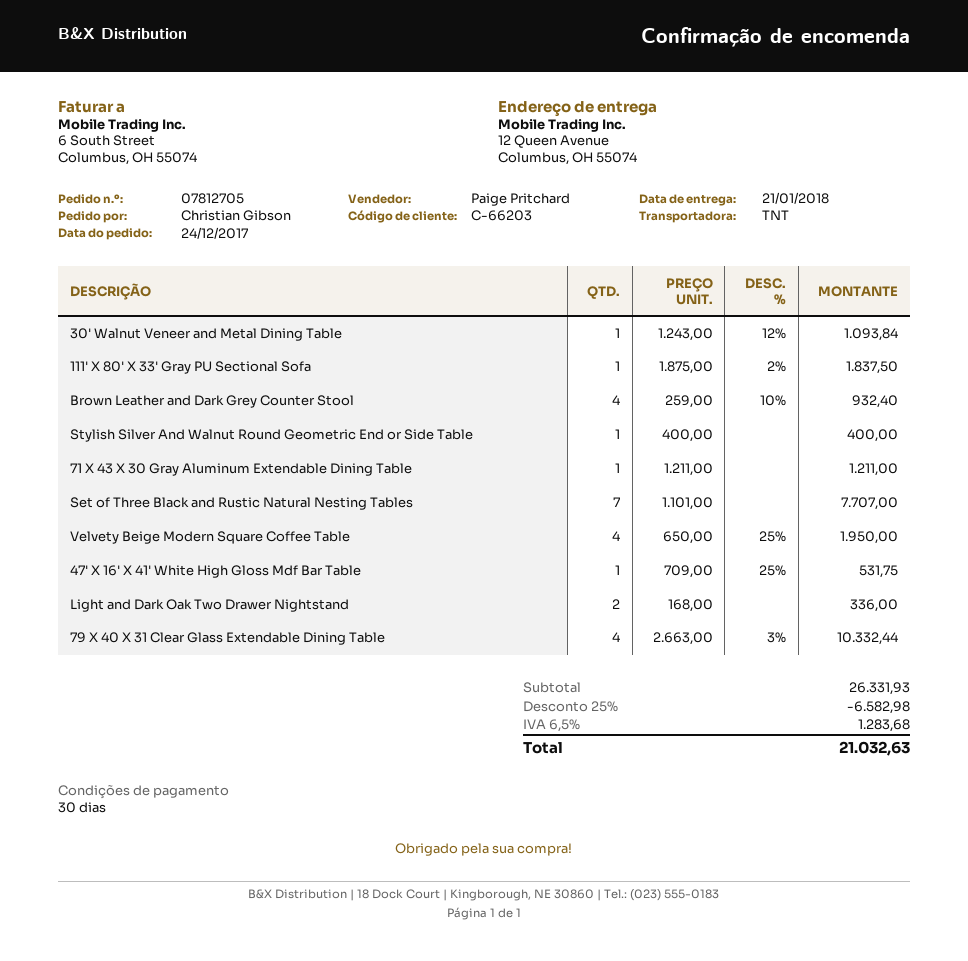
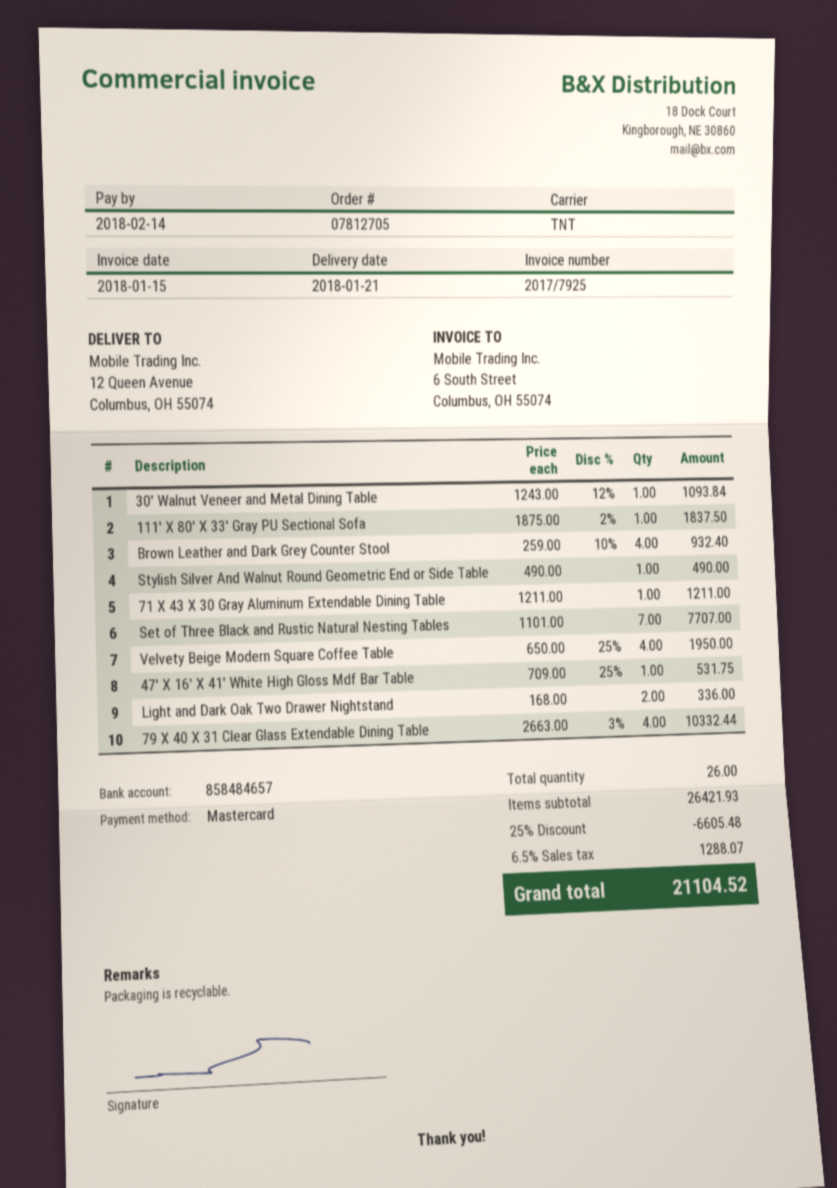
Stylish Silver And Walnut Round Geometric End or Side Table: 1 x 400.00 = 400.00 -> 1 x 490.00 = 490.00
subtotal: 26331.93 -> 26421.93
discount: 25% = 6582.98 -> 25% = 6605.48
tax: 6.5% = 1283.68 -> 6.5% = 1288.07
total: 21032.63 -> 21104.52

